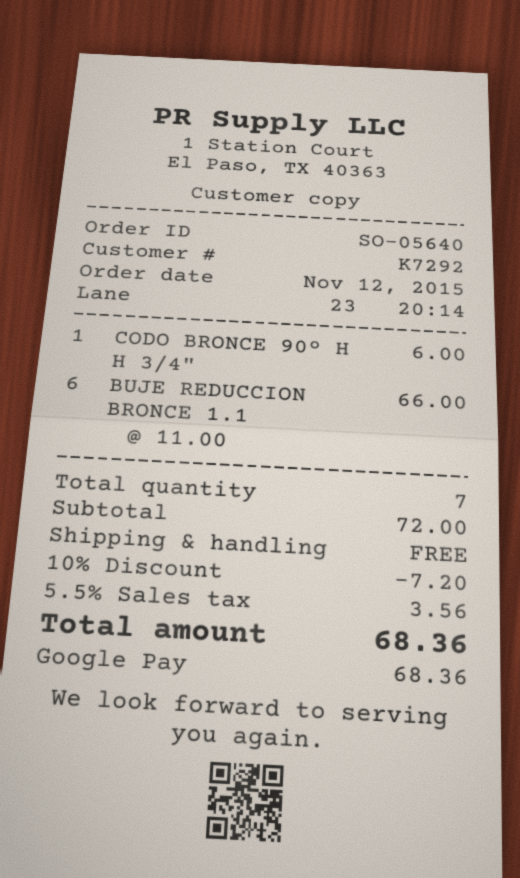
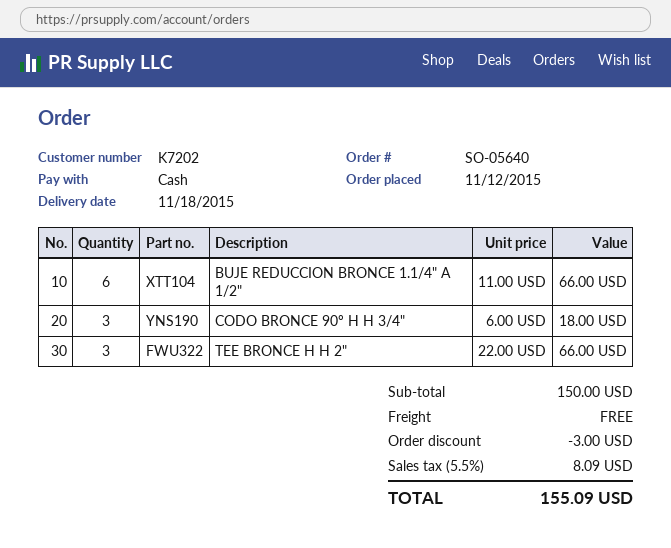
customer number: K7292 -> K7202
payment method: Google Pay -> cash
CODO BRONCE 90º H H 3/4": 1 x 6.00 = 6.00 -> 3 x 6.00 = 18.00
TEE BRONCE H H 2": none -> 3 x 22.00 = 66.00
subtotal: 72.00 -> 150.00
discount: 7.20 -> 3.00
tax: 5.5% = 3.56 -> 5.5% = 8.09
total: 68.36 -> 155.09

